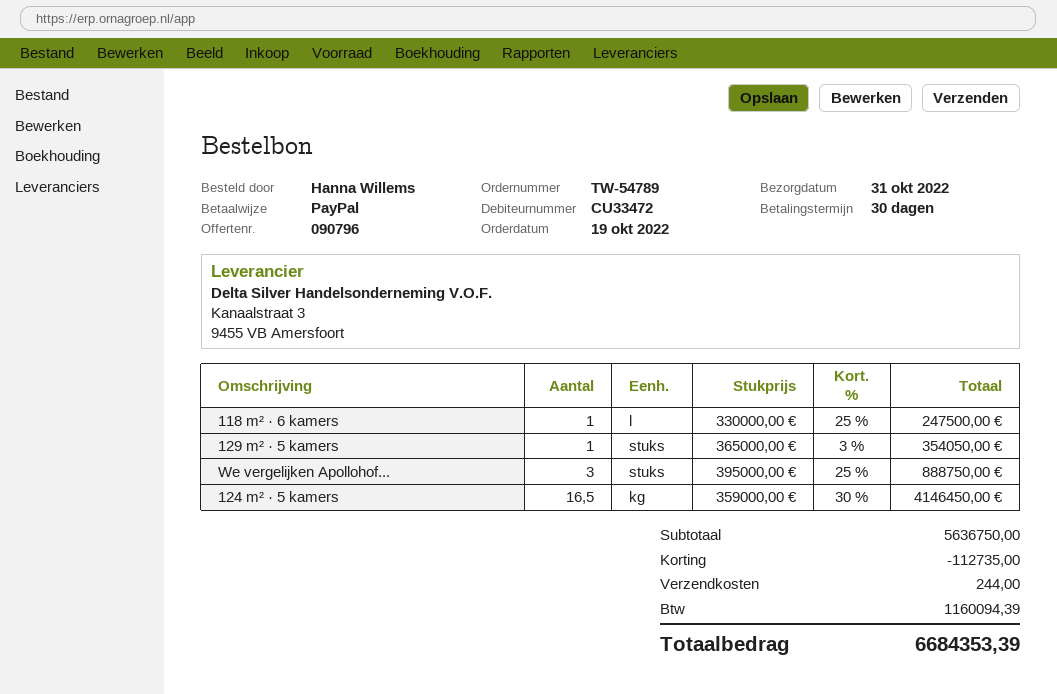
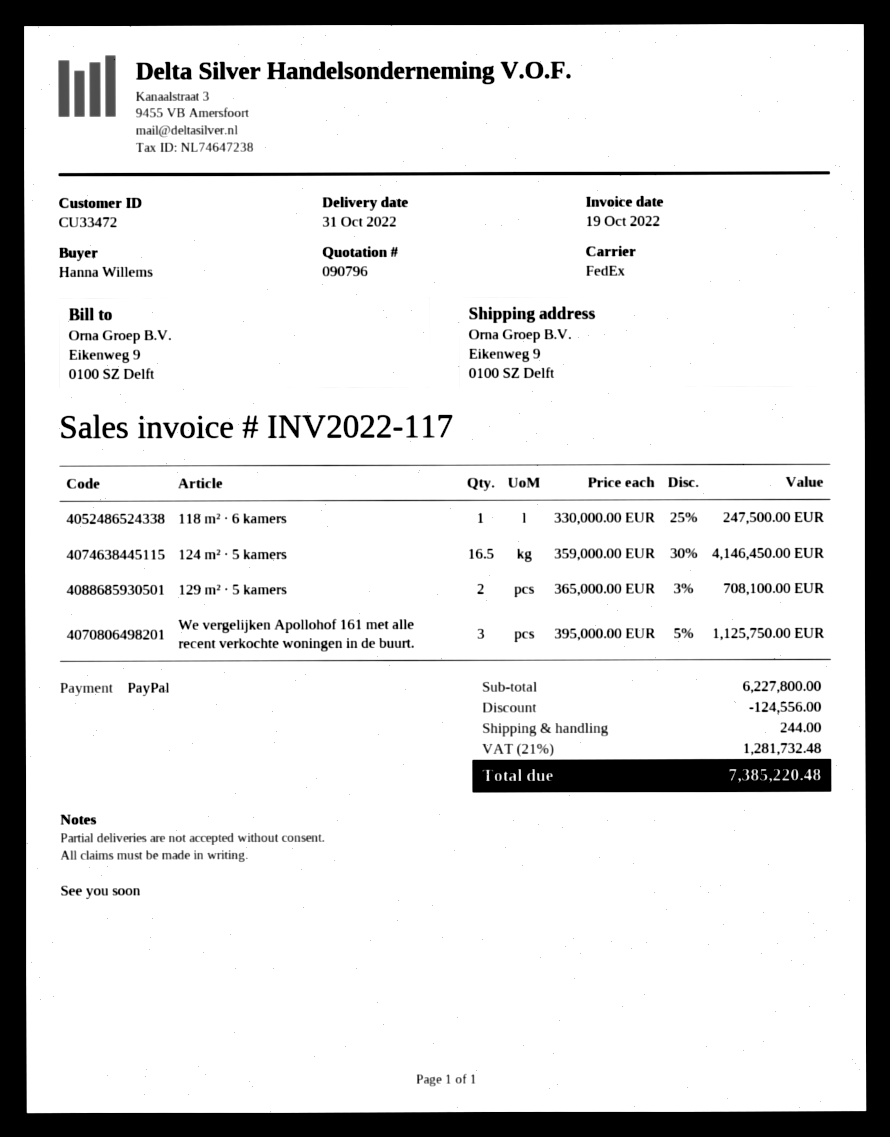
129 m² · 5 kamers: 1 x 365000.00 - 3% = 354050.00 -> 2 x 365000.00 - 3% = 708100.00
We vergelijken Apollohof...: 3 x 395000.00 - 25% = 888750.00 -> 3 x 395000.00 - 5% = 1125750.00
subtotal: 5636750.00 -> 6227800.00
discount: 112735.00 -> 124556.00
tax: 1160094.39 -> 1281732.48
total: 6684353.39 -> 7385220.48

